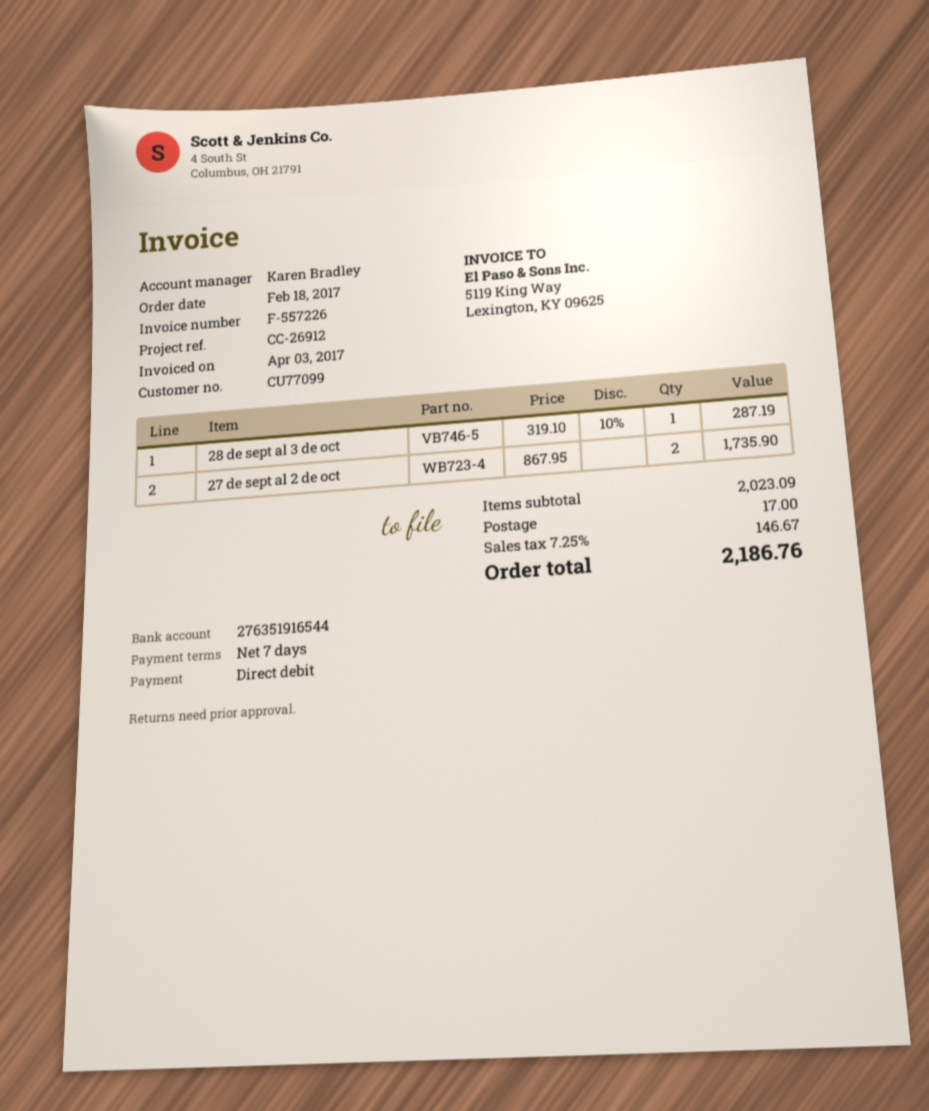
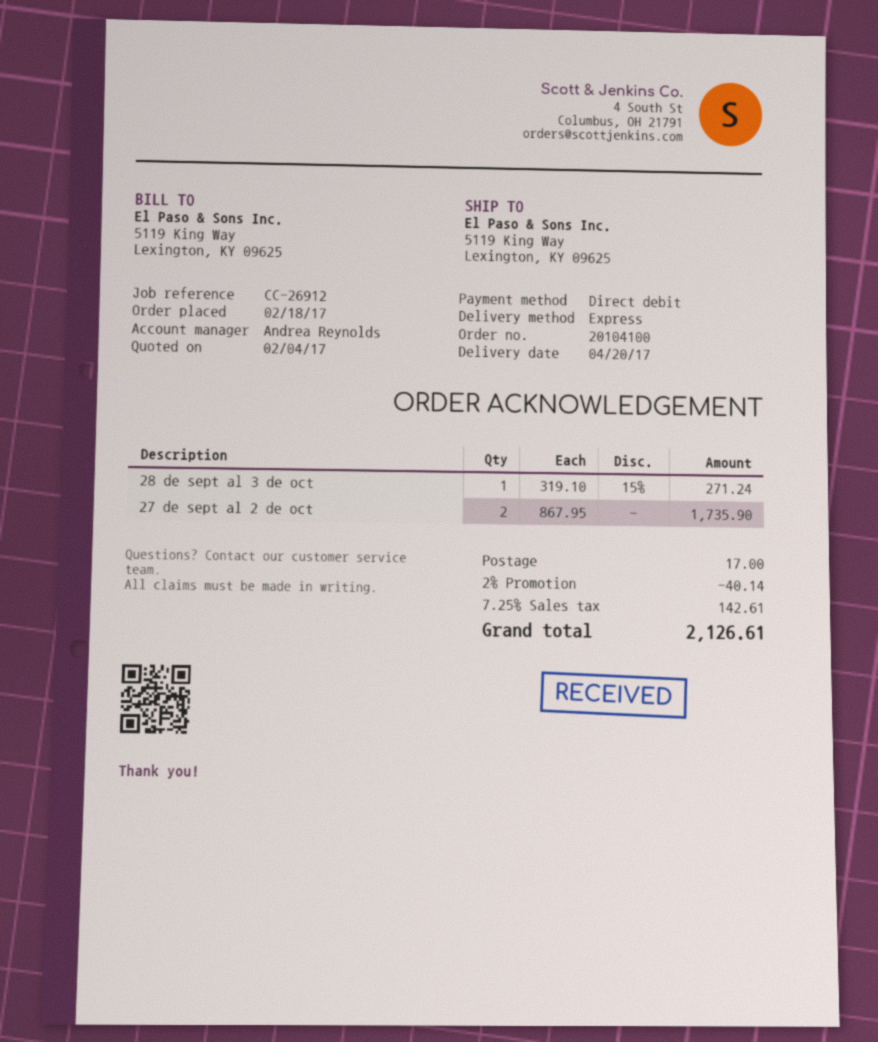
sales rep: Karen Bradley -> Andrea Reynolds
28 de sept al 3 de oct: 1 x 319.10 - 10% = 287.19 -> 1 x 319.10 - 15% = 271.24
discount: none -> 2% = 40.14
tax: 7.25% = 146.67 -> 7.25% = 142.61
total: 2186.76 -> 2126.61

